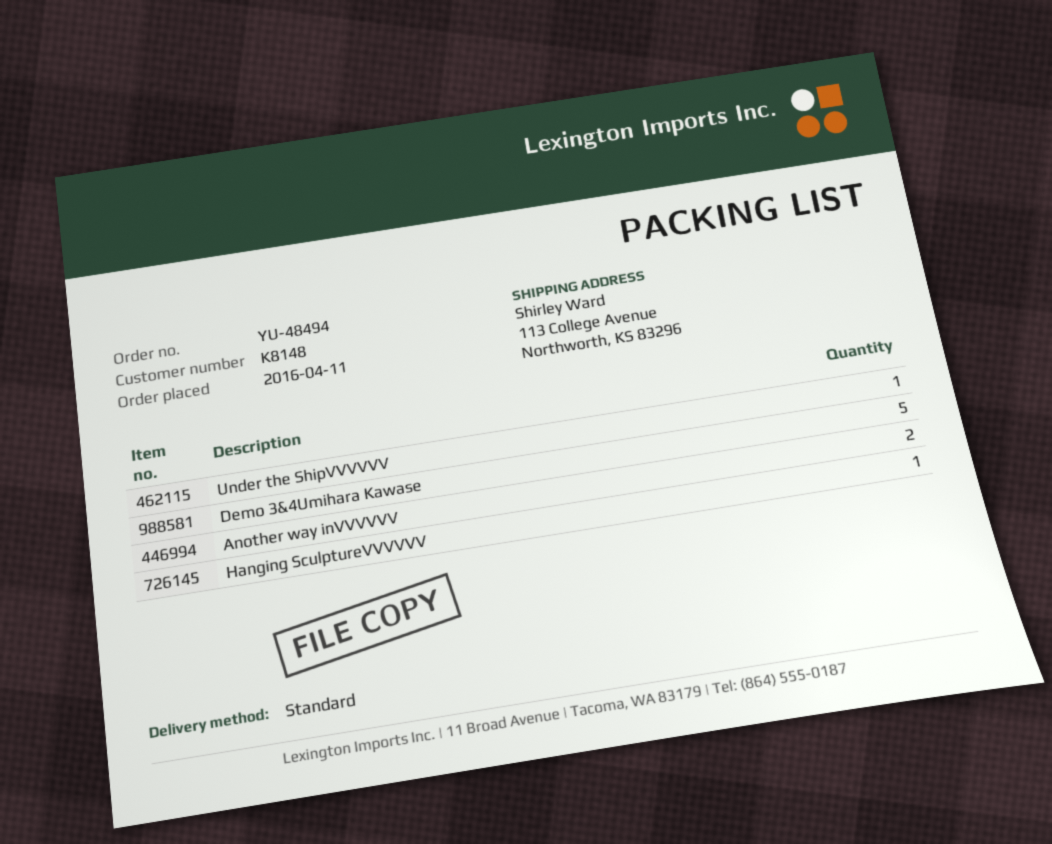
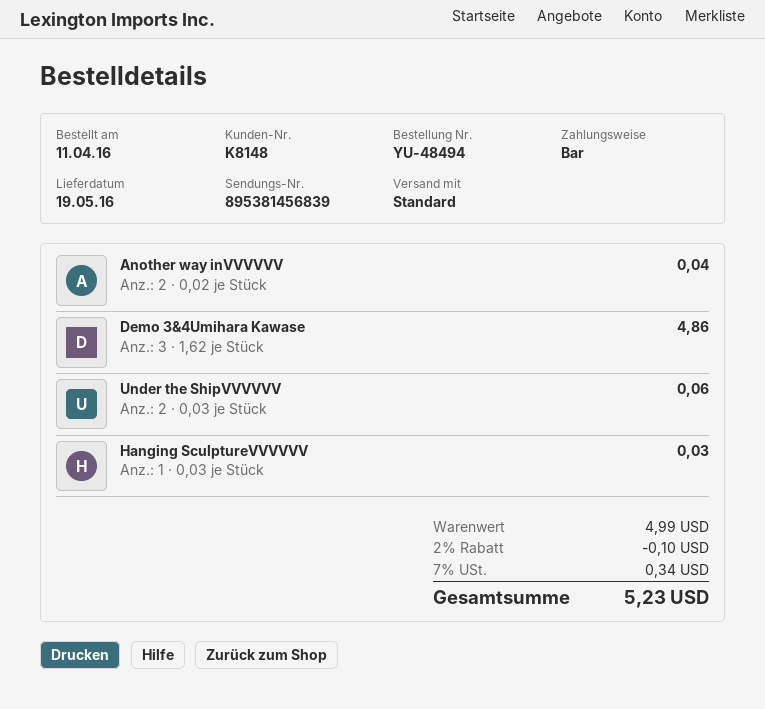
Under the ShipVVVVVV: 1 -> 2
Demo 3&4Umihara Kawase: 5 -> 3

